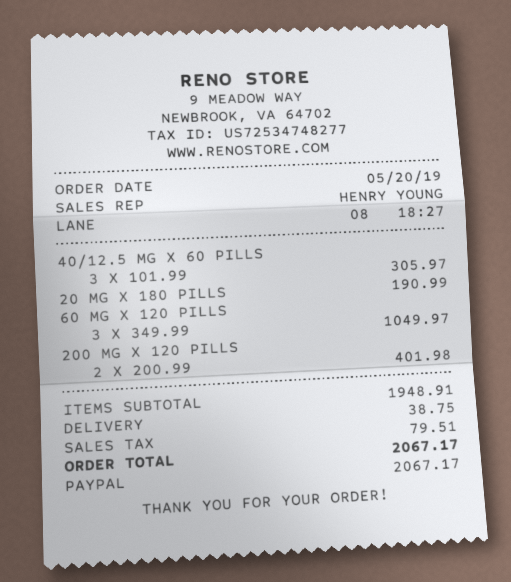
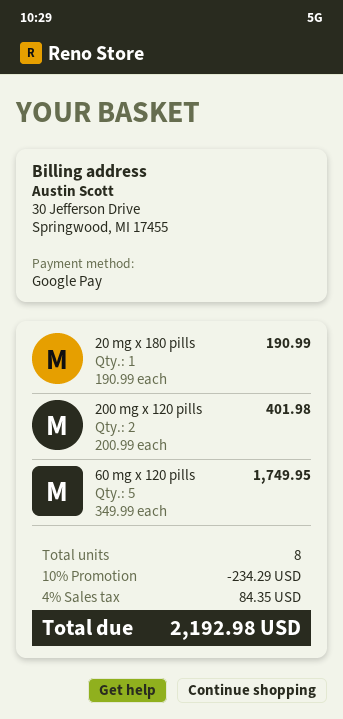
payment method: PayPal -> Google Pay
40/12.5 MG X 60 PILLS: 3 x 101.99 = 305.97 -> none
60 MG X 120 PILLS: 3 x 349.99 = 1049.97 -> 5 x 349.99 = 1749.95
discount: none -> 10% = 234.29
shipping: 38.75 -> none
tax: 79.51 -> 84.35
total: 2067.17 -> 2192.98

